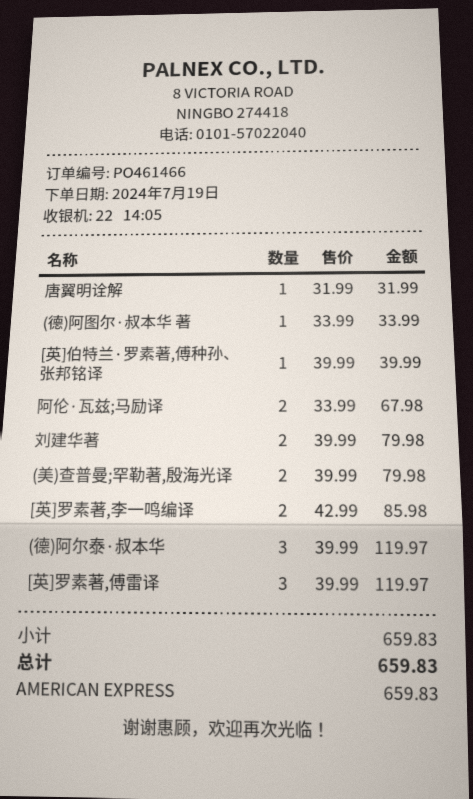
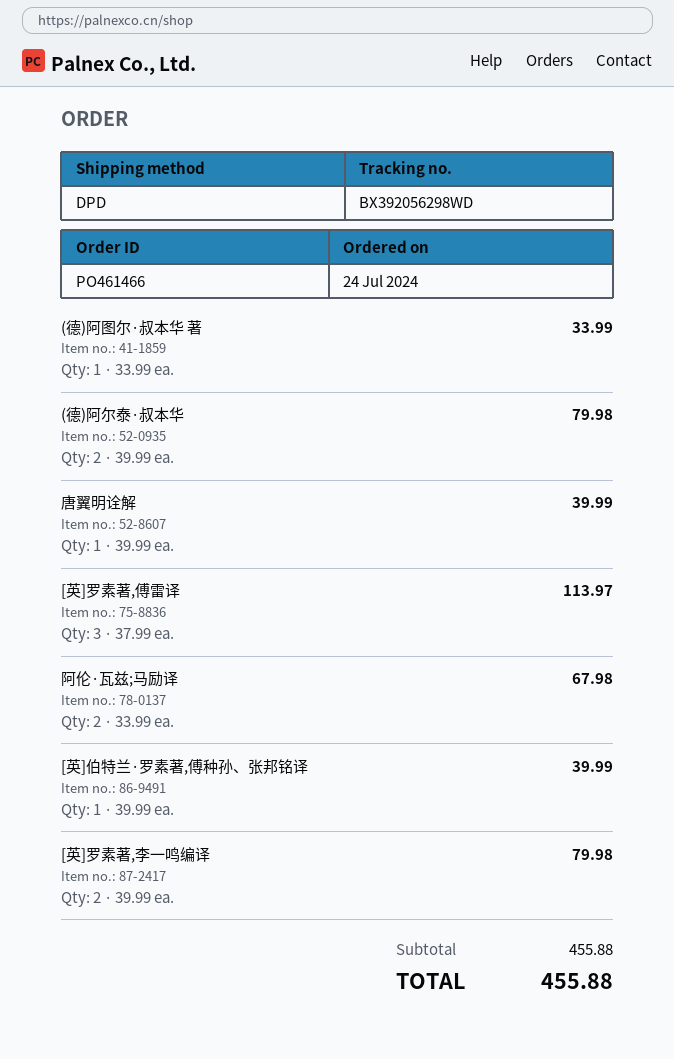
order date: 2024-07-19 -> 2024-07-24
唐翼明诠解: 1 x 31.99 = 31.99 -> 1 x 39.99 = 39.99
刘建华著: 2 x 39.99 = 79.98 -> none
(美)查普曼;罕勒著,殷海光译: 2 x 39.99 = 79.98 -> none
[英]罗素著,李一鸣编译: 2 x 42.99 = 85.98 -> 2 x 39.99 = 79.98
(德)阿尔泰·叔本华: 3 x 39.99 = 119.97 -> 2 x 39.99 = 79.98
[英]罗素著,傅雷译: 3 x 39.99 = 119.97 -> 3 x 37.99 = 113.97
subtotal: 659.83 -> 455.88
total: 659.83 -> 455.88

